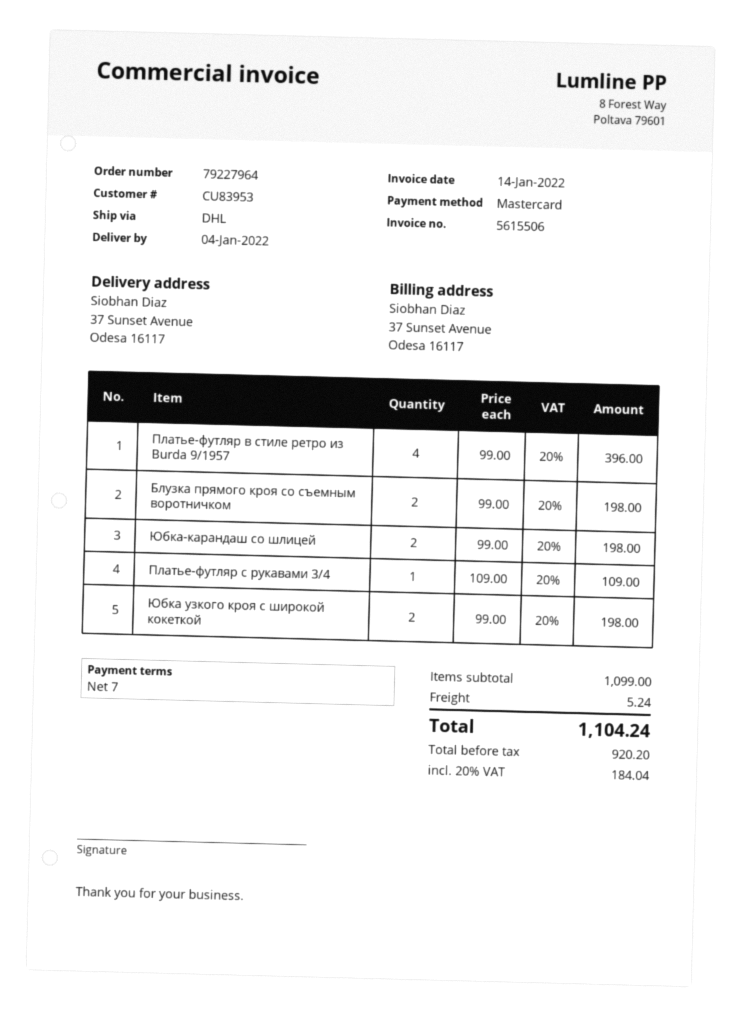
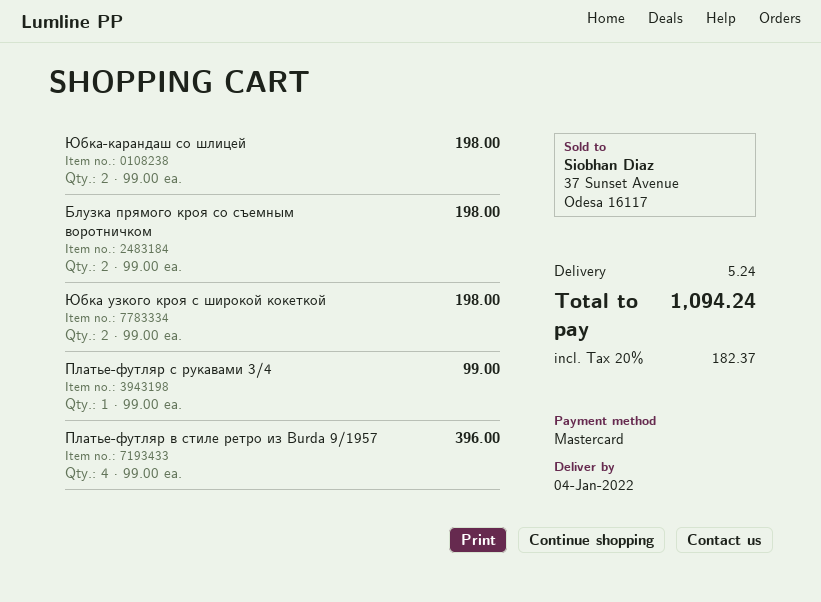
Платье-футляр с рукавами 3/4: 1 x 109.00 = 109.00 -> 1 x 99.00 = 99.00
tax: 20% = 184.04 -> 20% = 182.37
total: 1104.24 -> 1094.24

